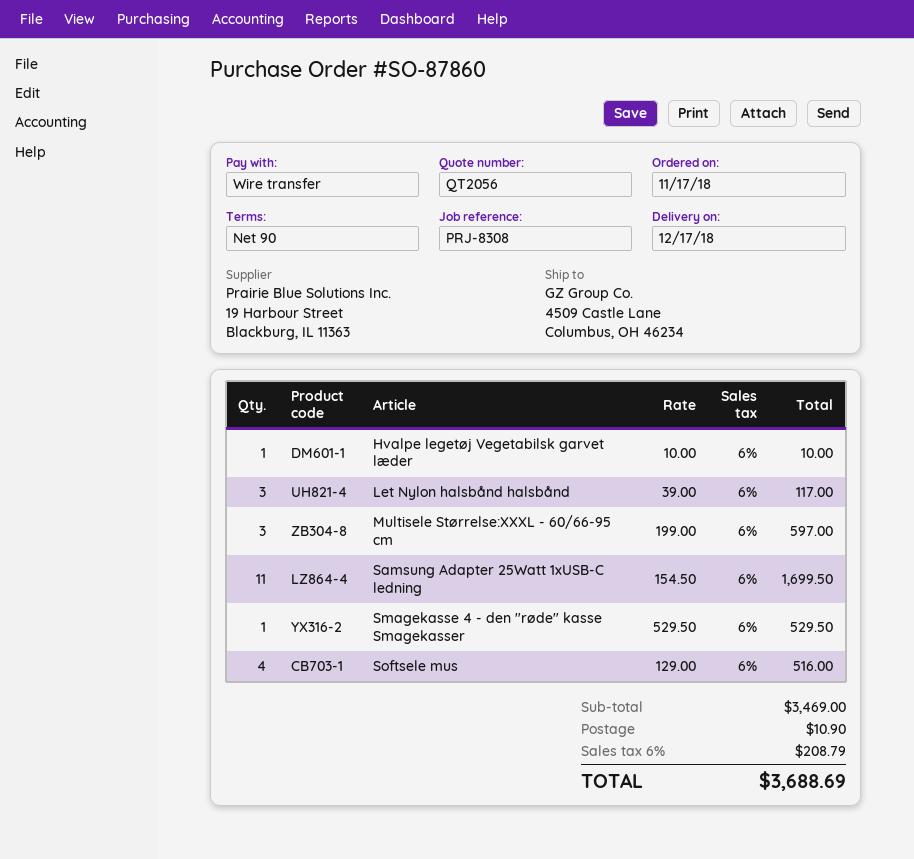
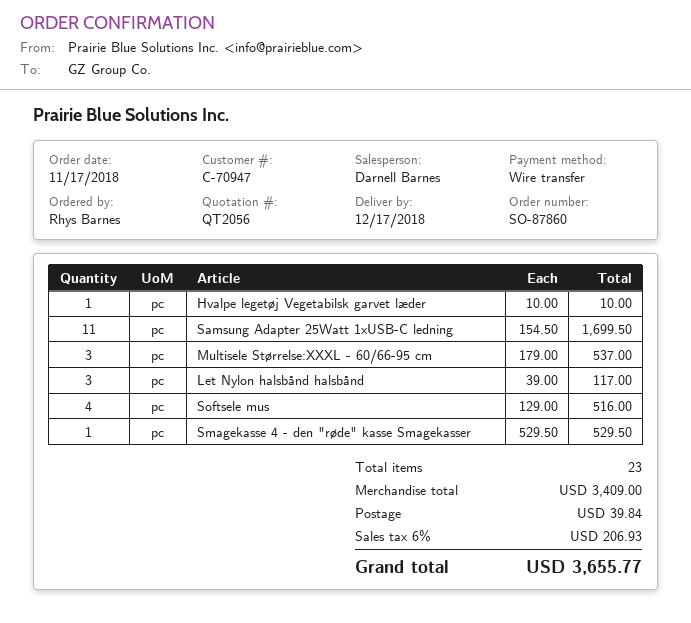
Multisele Størrelse:XXXL - 60/66-95 cm: 3 x 199.00 = 597.00 -> 3 x 179.00 = 537.00
subtotal: 3469.00 -> 3409.00
shipping: 10.90 -> 39.84
tax: 6% = 208.79 -> 6% = 206.93
total: 3688.69 -> 3655.77

